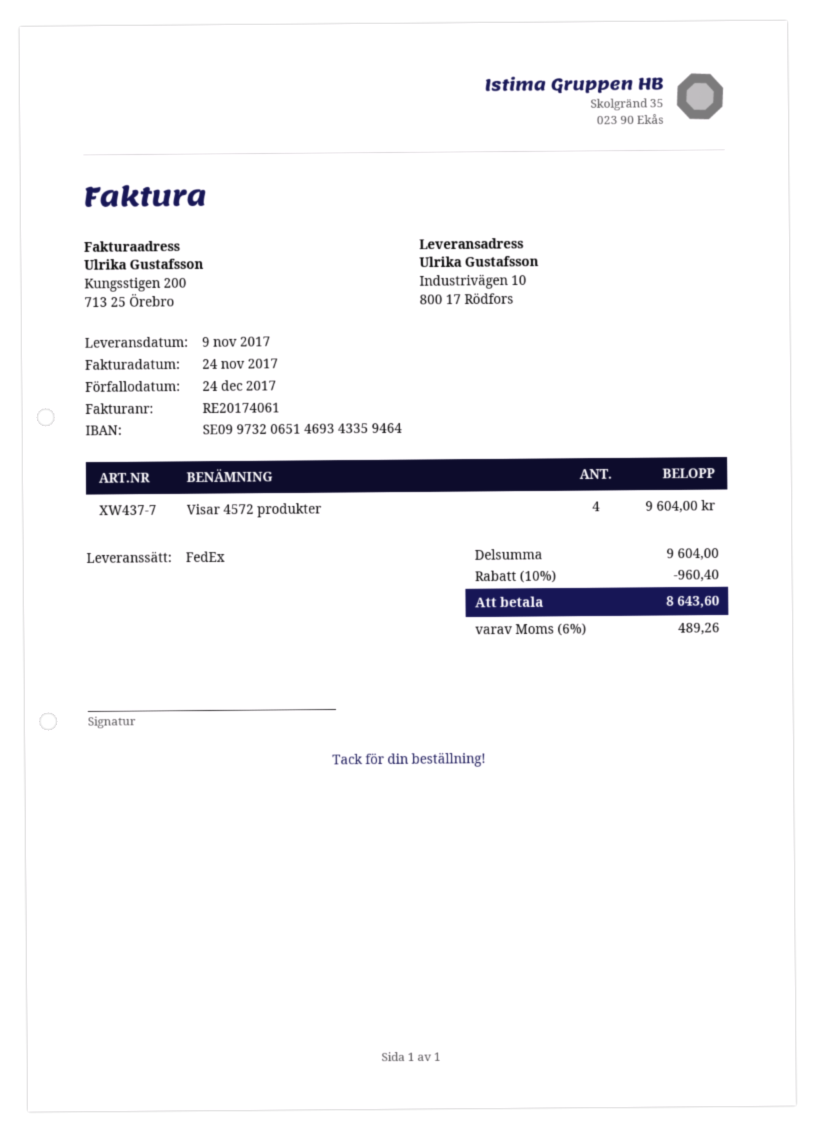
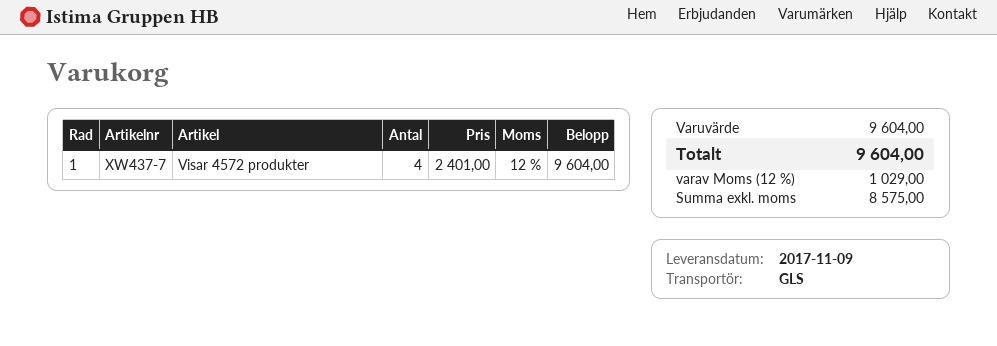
shipping method: FedEx -> GLS
discount: 10% = 960.40 -> none
tax: 6% = 489.26 -> 12% = 1029.00
total: 8643.60 -> 9604.00

